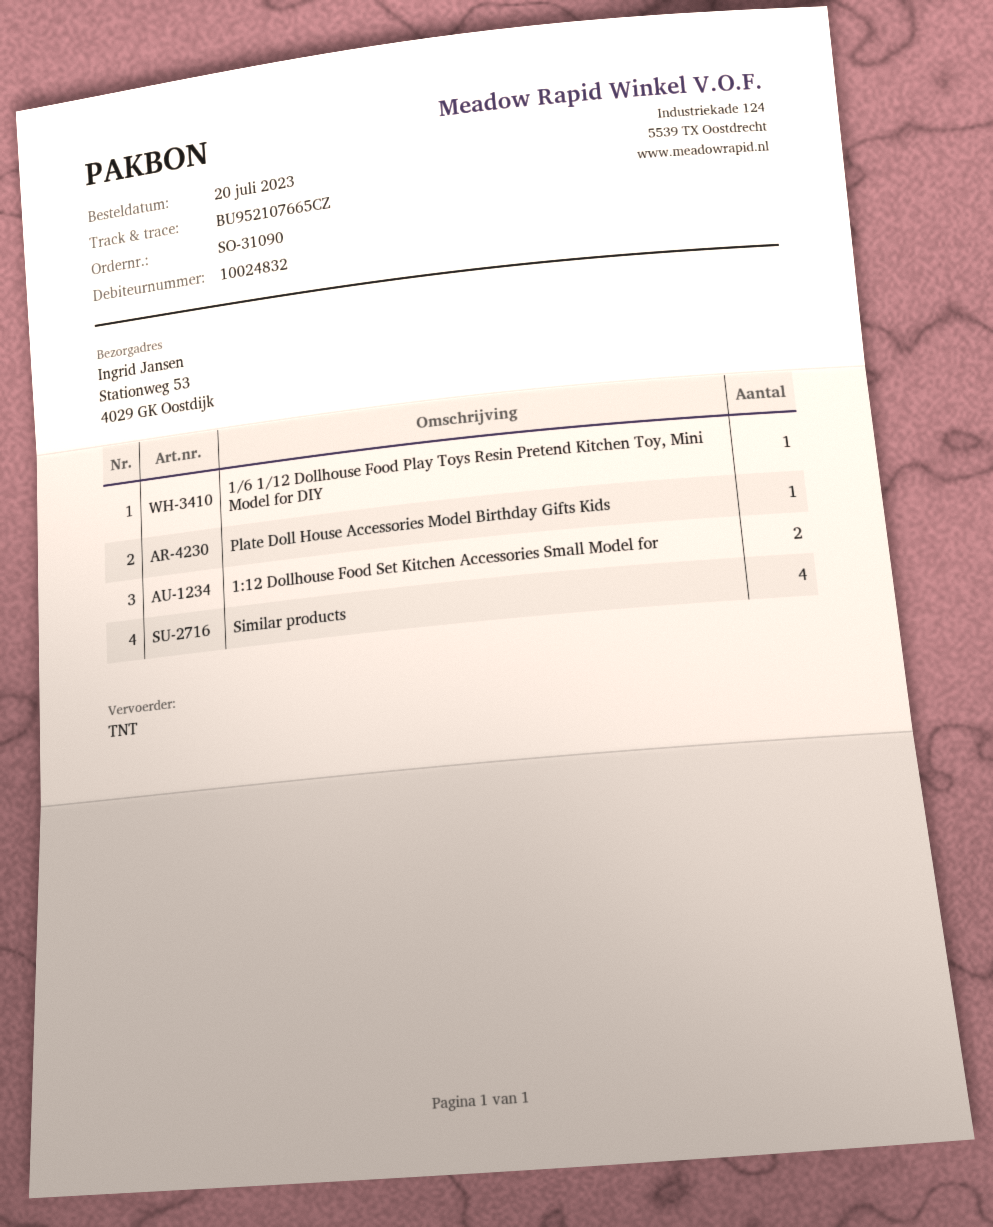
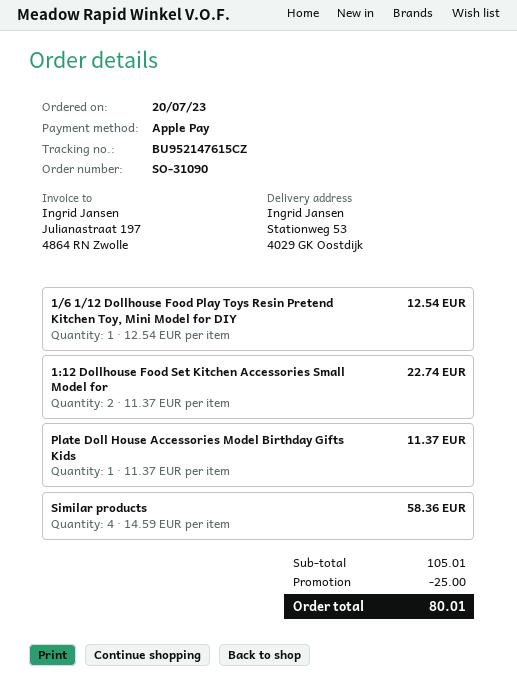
tracking number: BU952107665CZ -> BU952147615CZ

